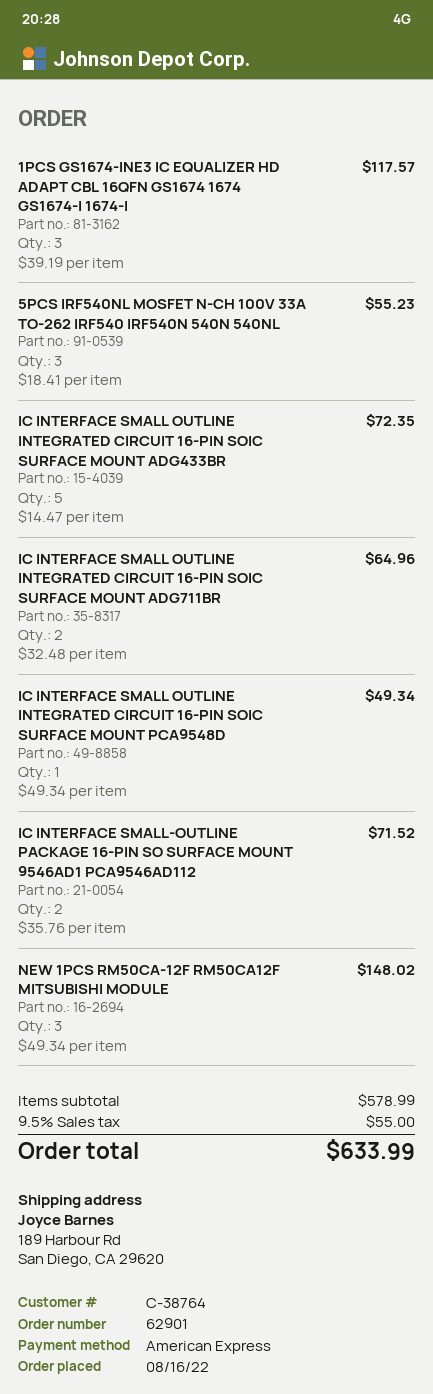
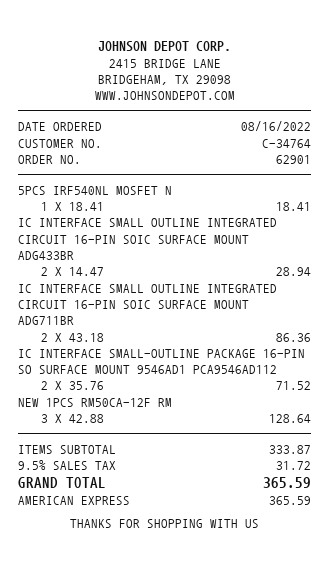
customer number: C-38764 -> C-34764
1PCS GS1674-INE3 IC EQUALIZER HD ADAPT CBL 16QFN GS1674 1674 GS1674-I 1674-I: 3 x 39.19 = 117.57 -> none
5PCS IRF540NL MOSFET N-CH 100V 33A TO-262 IRF540 IRF540N 540N 540NL: 3 x 18.41 = 55.23 -> 1 x 18.41 = 18.41
IC INTERFACE SMALL OUTLINE INTEGRATED CIRCUIT 16-PIN SOIC SURFACE MOUNT ADG433BR: 5 x 14.47 = 72.35 -> 2 x 14.47 = 28.94
IC INTERFACE SMALL OUTLINE INTEGRATED CIRCUIT 16-PIN SOIC SURFACE MOUNT ADG711BR: 2 x 32.48 = 64.96 -> 2 x 43.18 = 86.36
IC INTERFACE SMALL OUTLINE INTEGRATED CIRCUIT 16-PIN SOIC SURFACE MOUNT PCA9548D: 1 x 49.34 = 49.34 -> none
NEW 1PCS RM50CA-12F RM50CA12F MITSUBISHI MODULE: 3 x 49.34 = 148.02 -> 3 x 42.88 = 128.64
subtotal: 578.99 -> 333.87
tax: 9.5% = 55.00 -> 9.5% = 31.72
total: 633.99 -> 365.59

